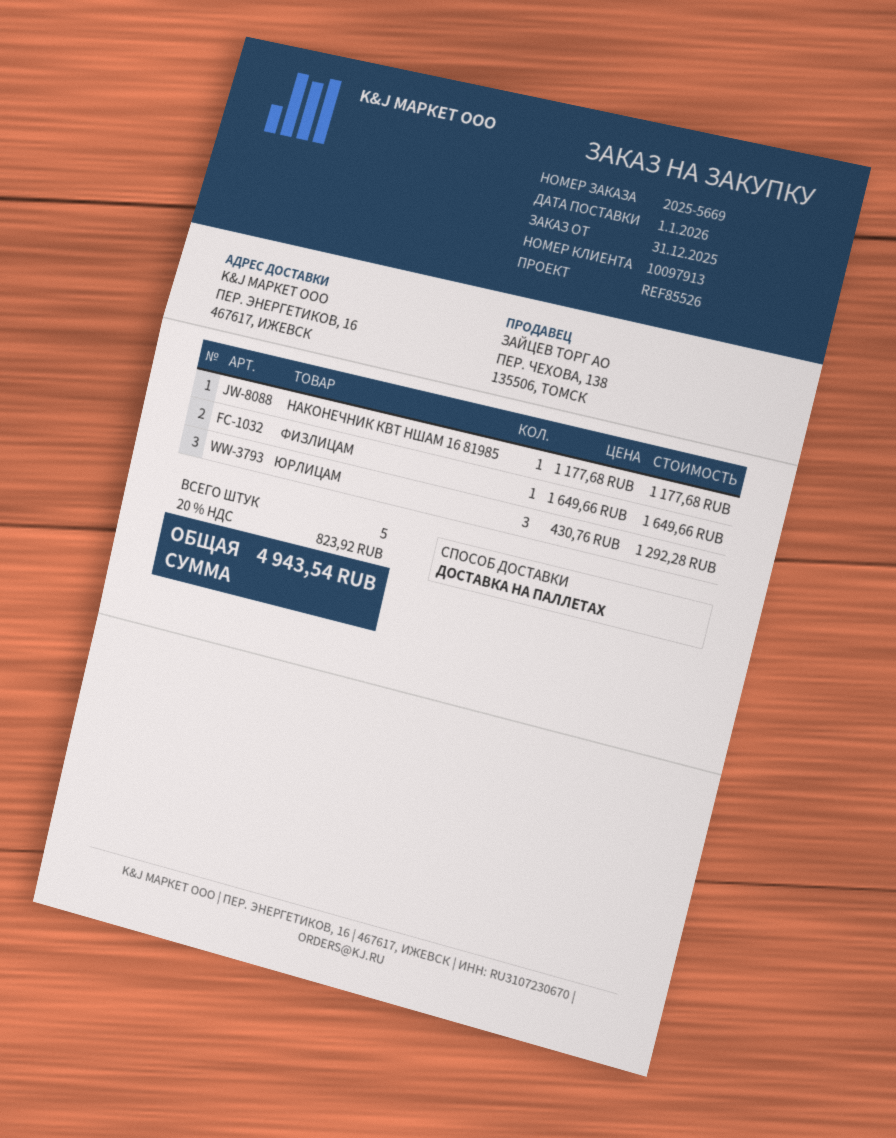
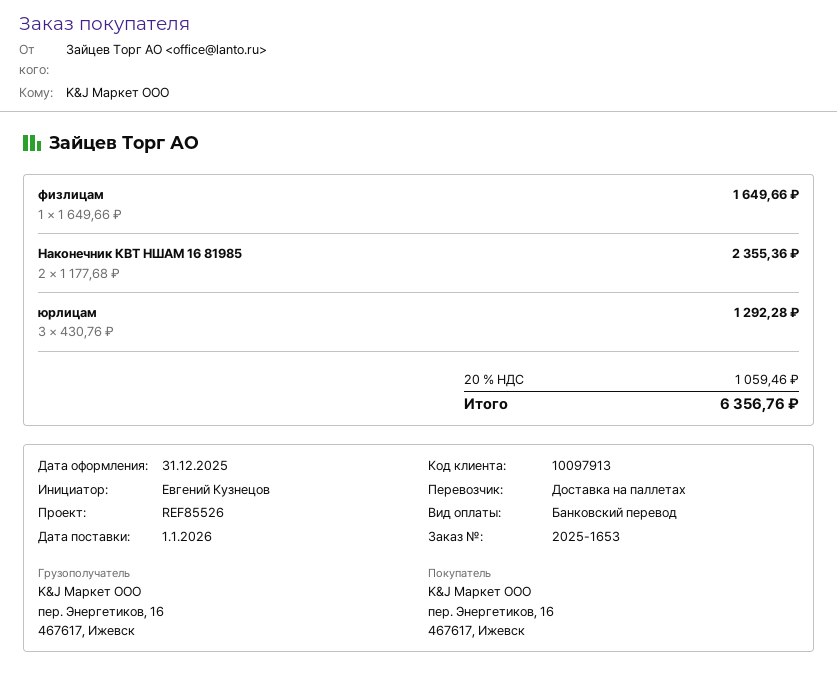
order number: 2025-5669 -> 2025-1653
НАКОНЕЧНИК КВТ НШАМ 16 81985: 1 x 1177.68 = 1177.68 -> 2 x 1177.68 = 2355.36
tax: 20% = 823.92 -> 20% = 1059.46
total: 4943.54 -> 6356.76

